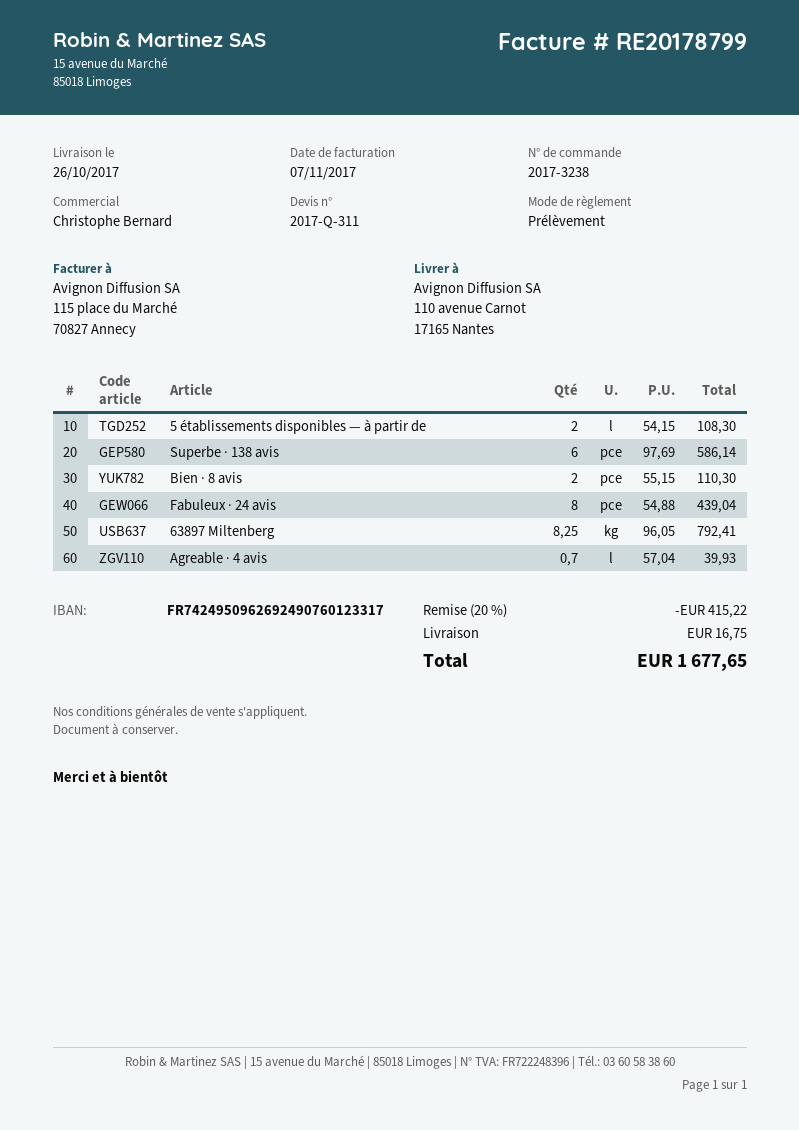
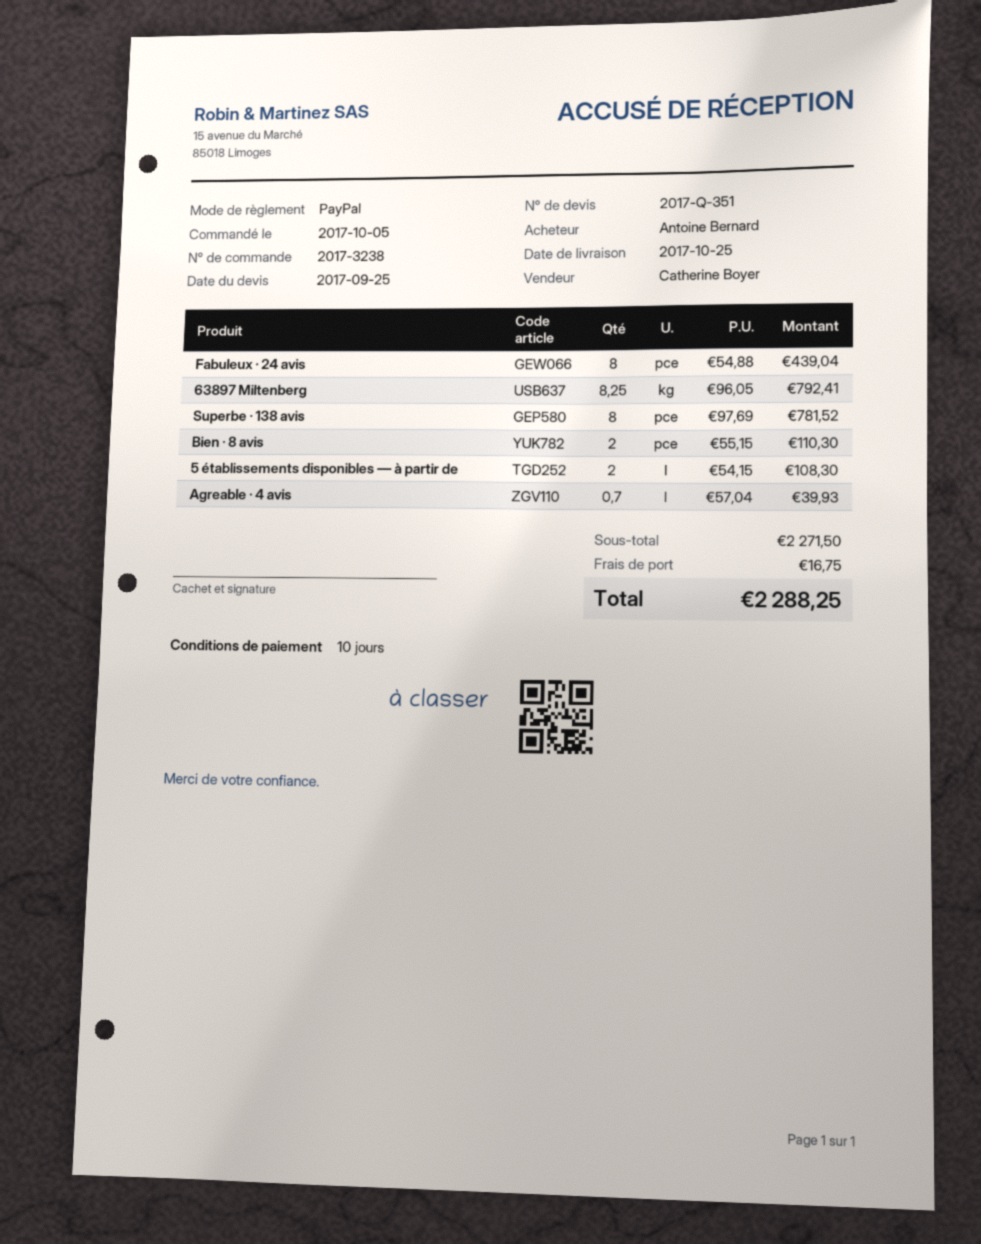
quote number: 2017-Q-311 -> 2017-Q-351
delivery date: 2017-10-26 -> 2017-10-25
sales rep: Christophe Bernard -> Catherine Boyer
payment method: direct debit -> PayPal
Superbe · 138 avis: 6 x 97.69 = 586.14 -> 8 x 97.69 = 781.52
discount: 20% = 415.22 -> none
total: 1677.65 -> 2288.25

